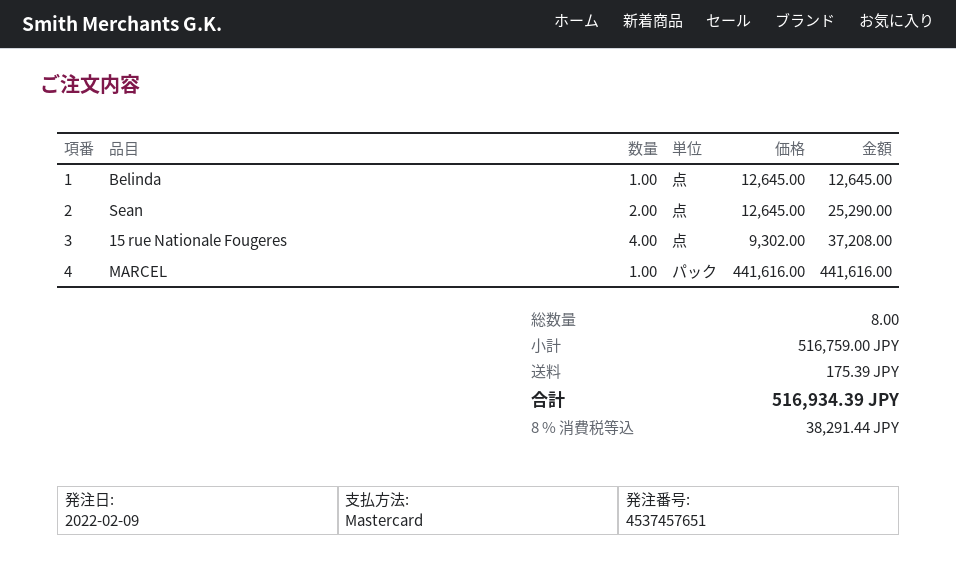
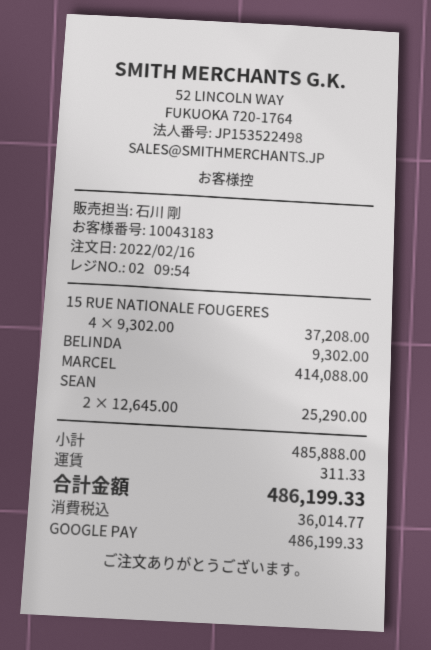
order date: 2022-02-09 -> 2022-02-16
payment method: Mastercard -> Google Pay
Belinda: 1 x 12645.00 = 12645.00 -> 1 x 9302.00 = 9302.00
MARCEL: 1 x 441616.00 = 441616.00 -> 1 x 414088.00 = 414088.00
subtotal: 516759.00 -> 485888.00
shipping: 175.39 -> 311.33
tax: 38291.44 -> 36014.77
total: 516934.39 -> 486199.33

